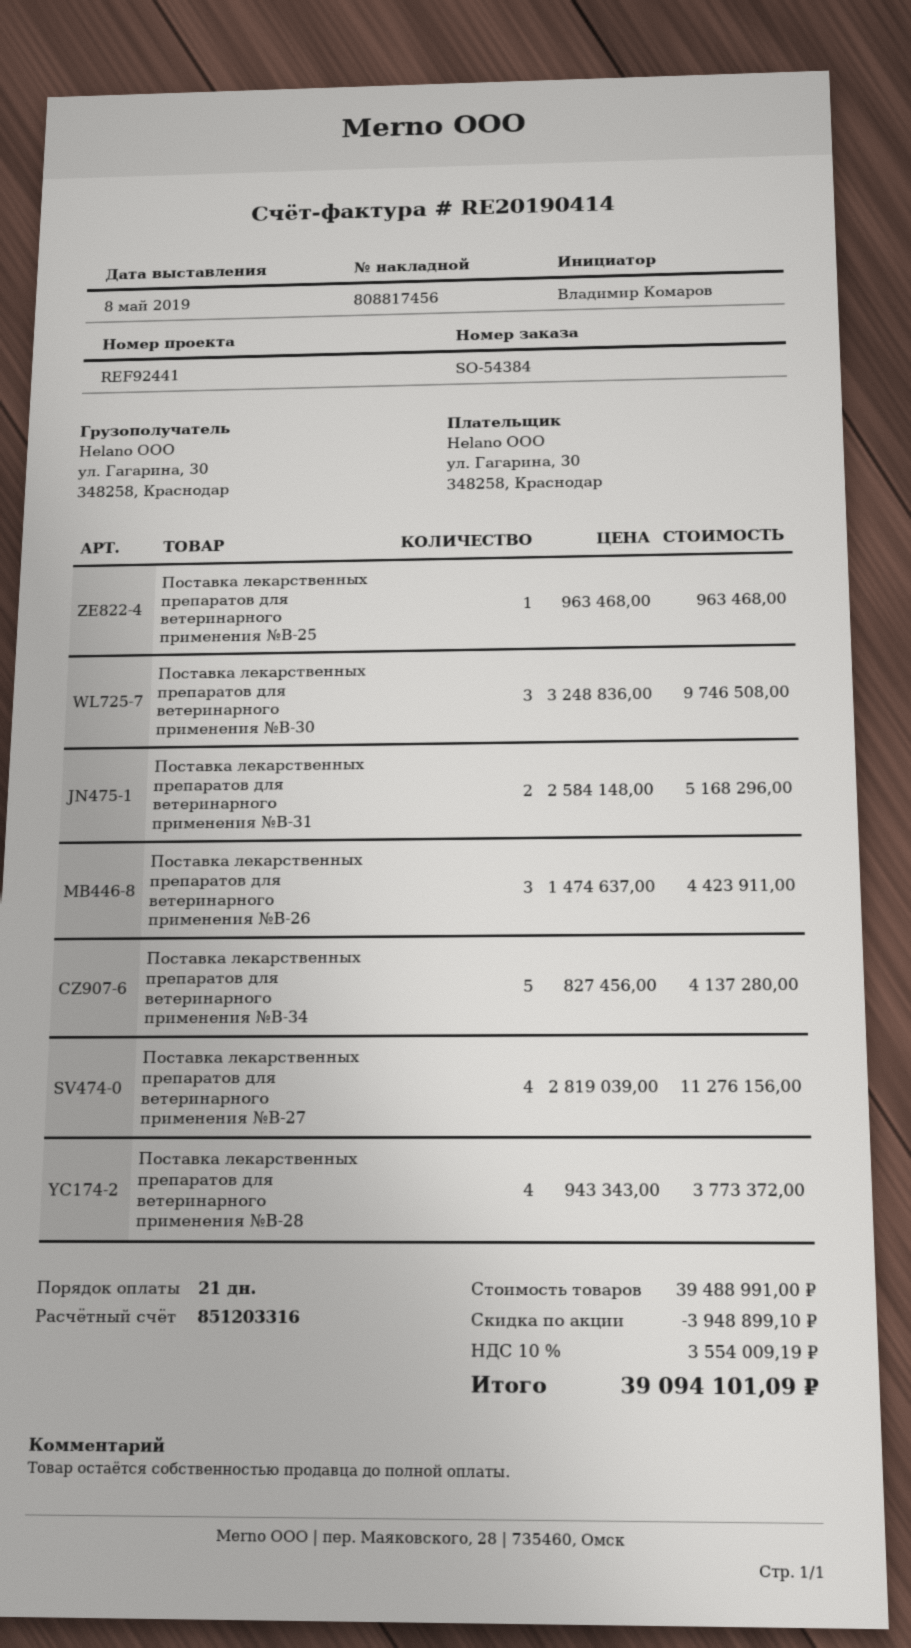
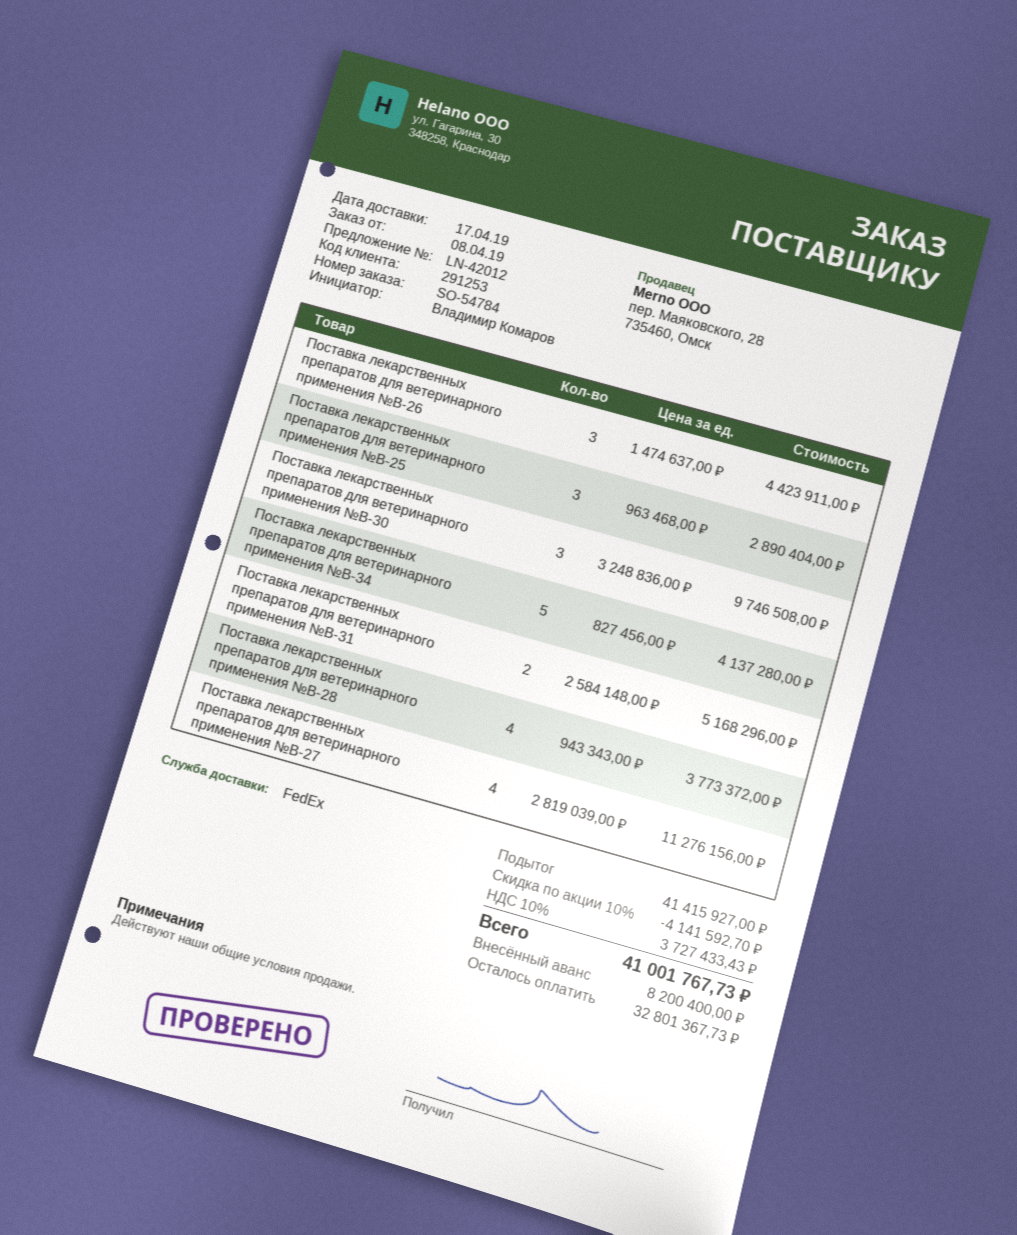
order number: SO-54384 -> SO-54784
Поставка лекарственных препаратов для ветеринарного применения №В-25: 1 x 963468.00 = 963468.00 -> 3 x 963468.00 = 2890404.00
subtotal: 39488991.00 -> 41415927.00
discount: 3948899.10 -> 4141592.70
tax: 10% = 3554009.19 -> 10% = 3727433.43
total: 39094101.09 -> 41001767.73

